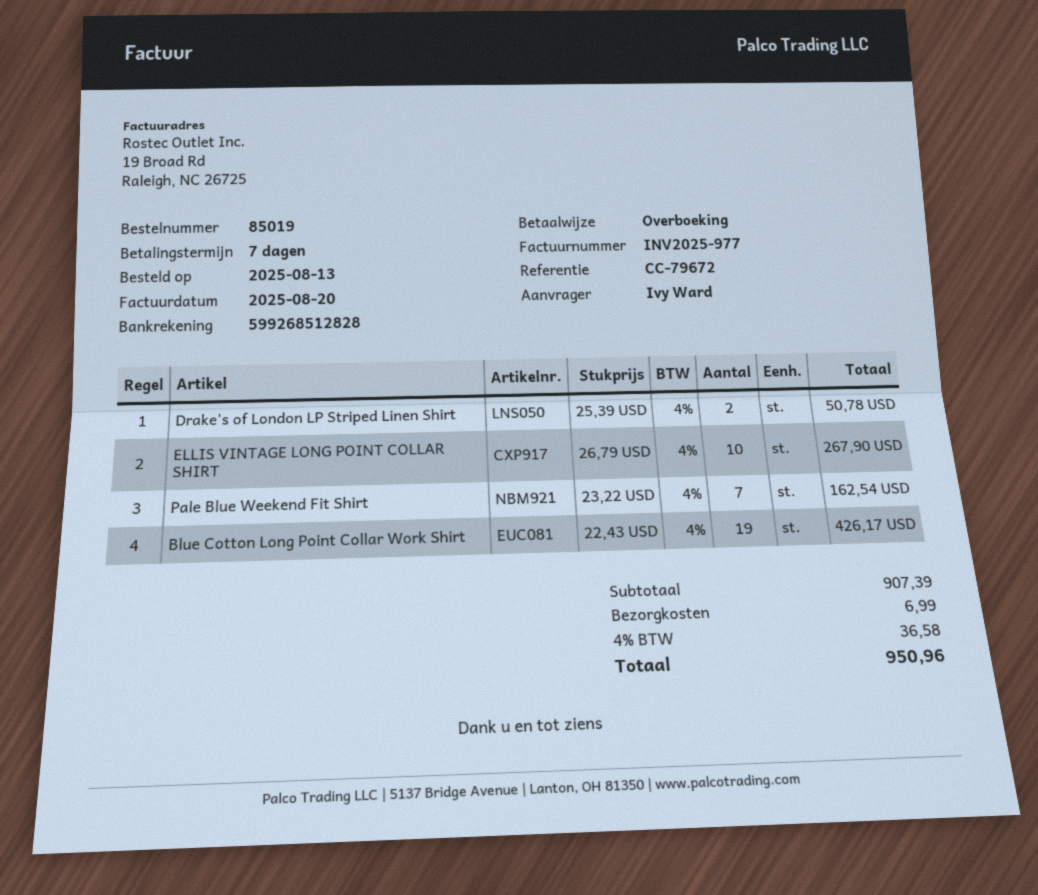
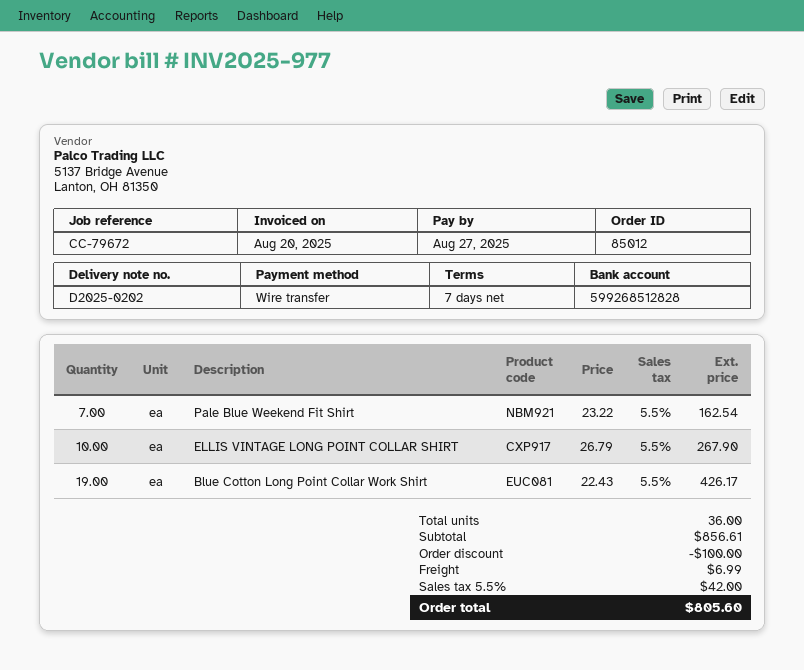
order number: 85019 -> 85012
Drake's of London LP Striped Linen Shirt: 2 x 25.39 = 50.78 -> none
subtotal: 907.39 -> 856.61
discount: none -> 100.00
tax: 4% = 36.58 -> 5.5% = 42.00
total: 950.96 -> 805.60

